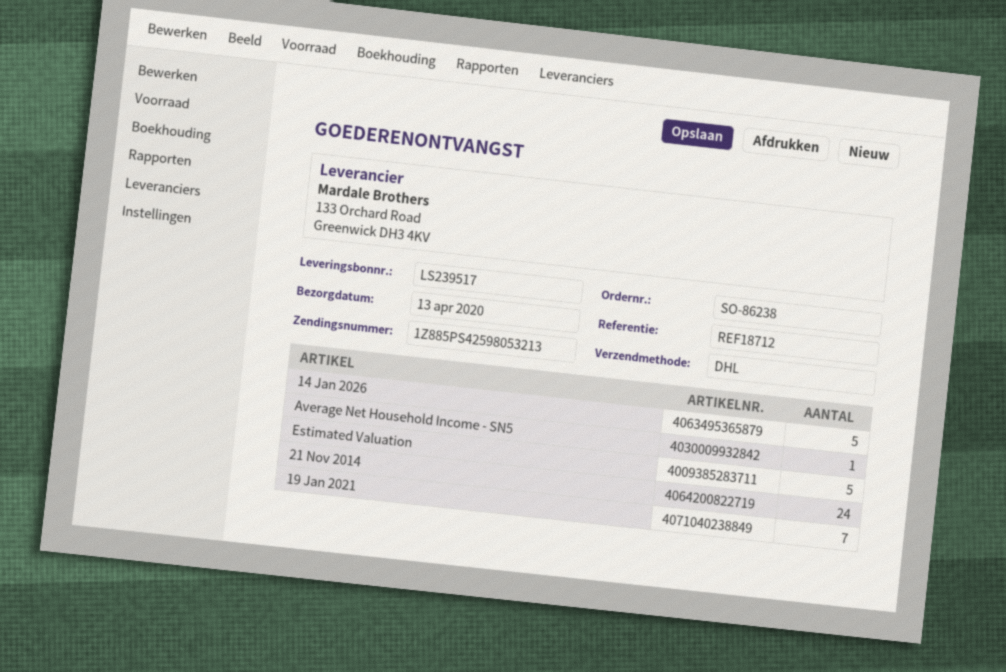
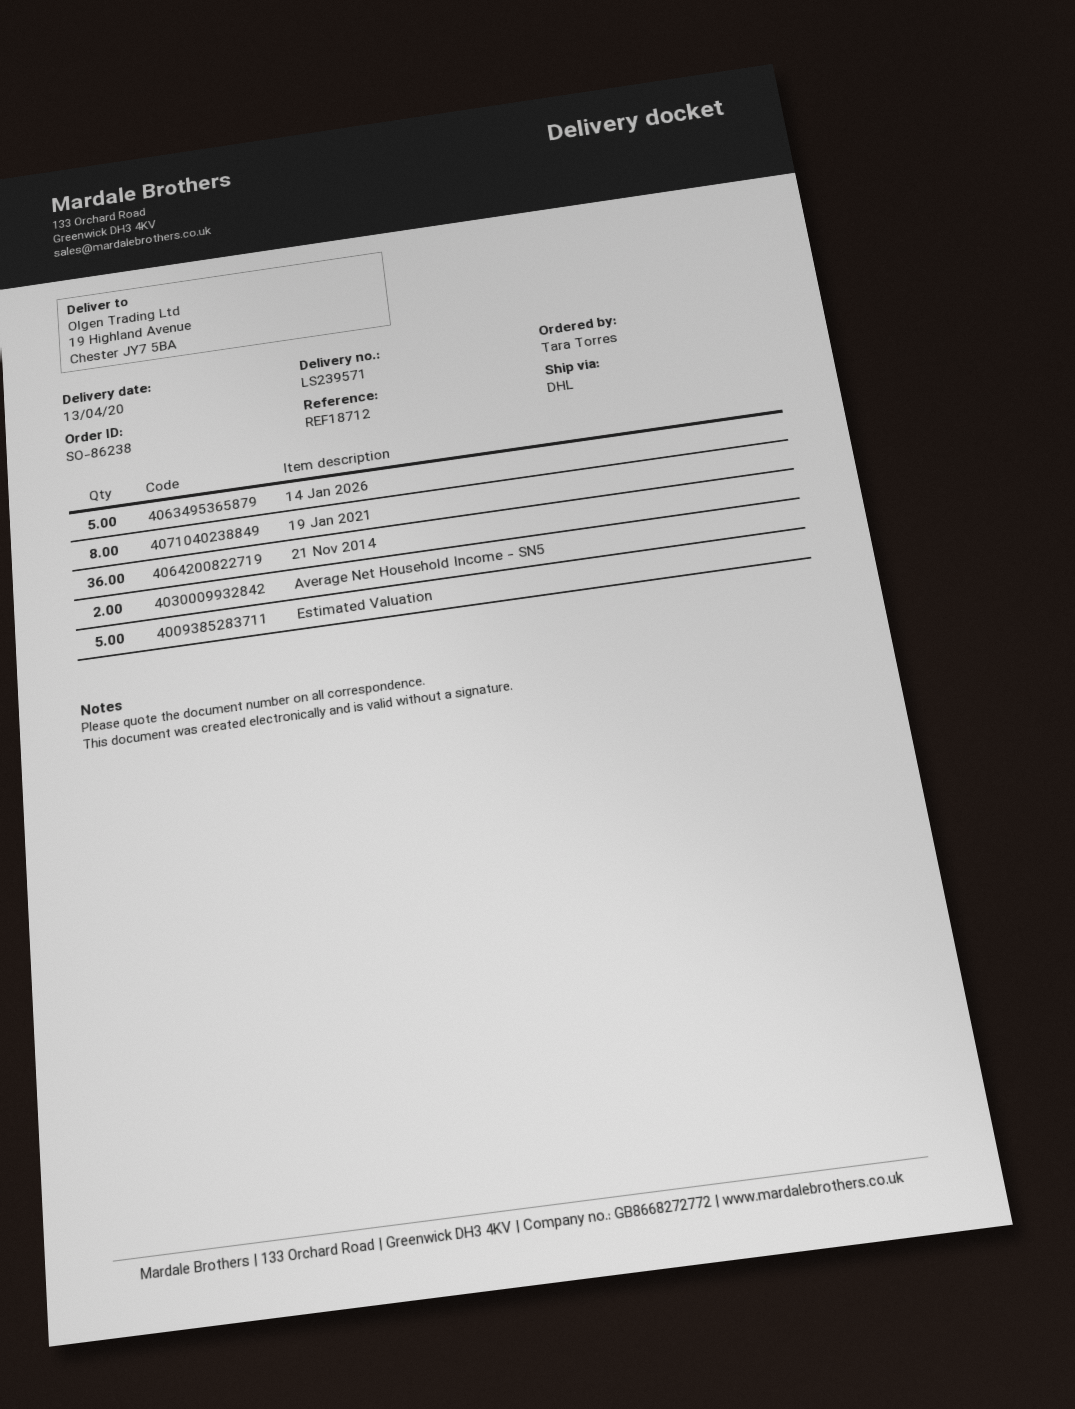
delivery note number: LS239517 -> LS239571
Average Net Household Income - SN5: 1 -> 2
21 Nov 2014: 24 -> 36
19 Jan 2021: 7 -> 8

